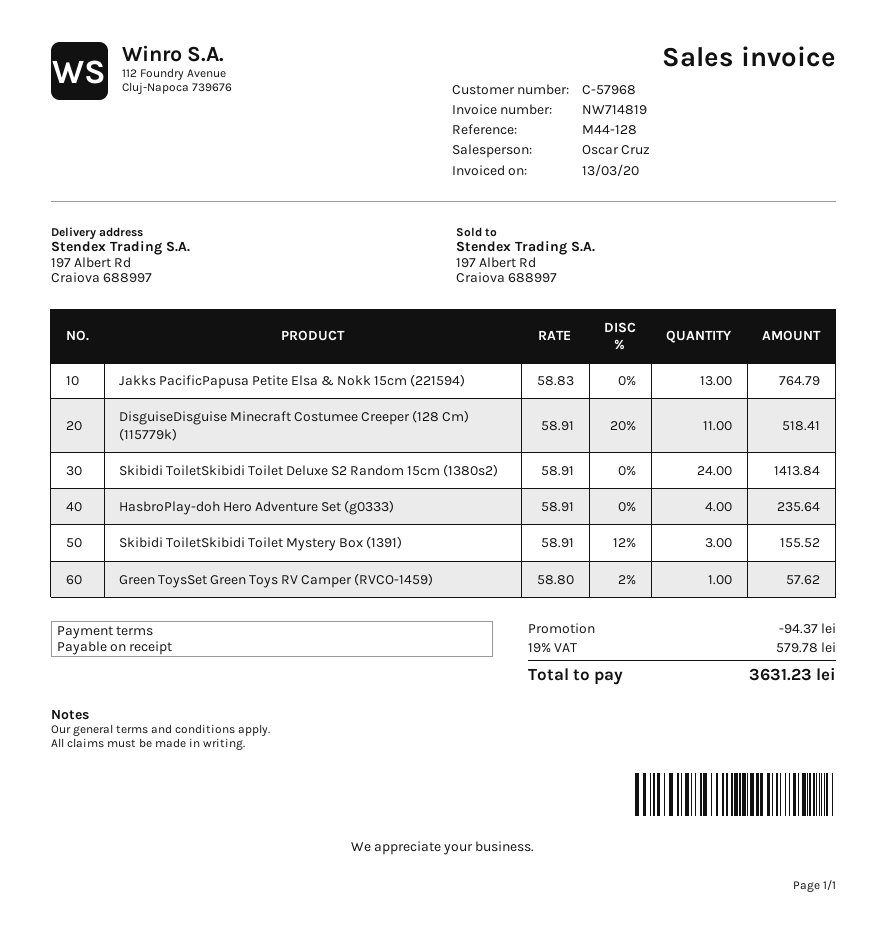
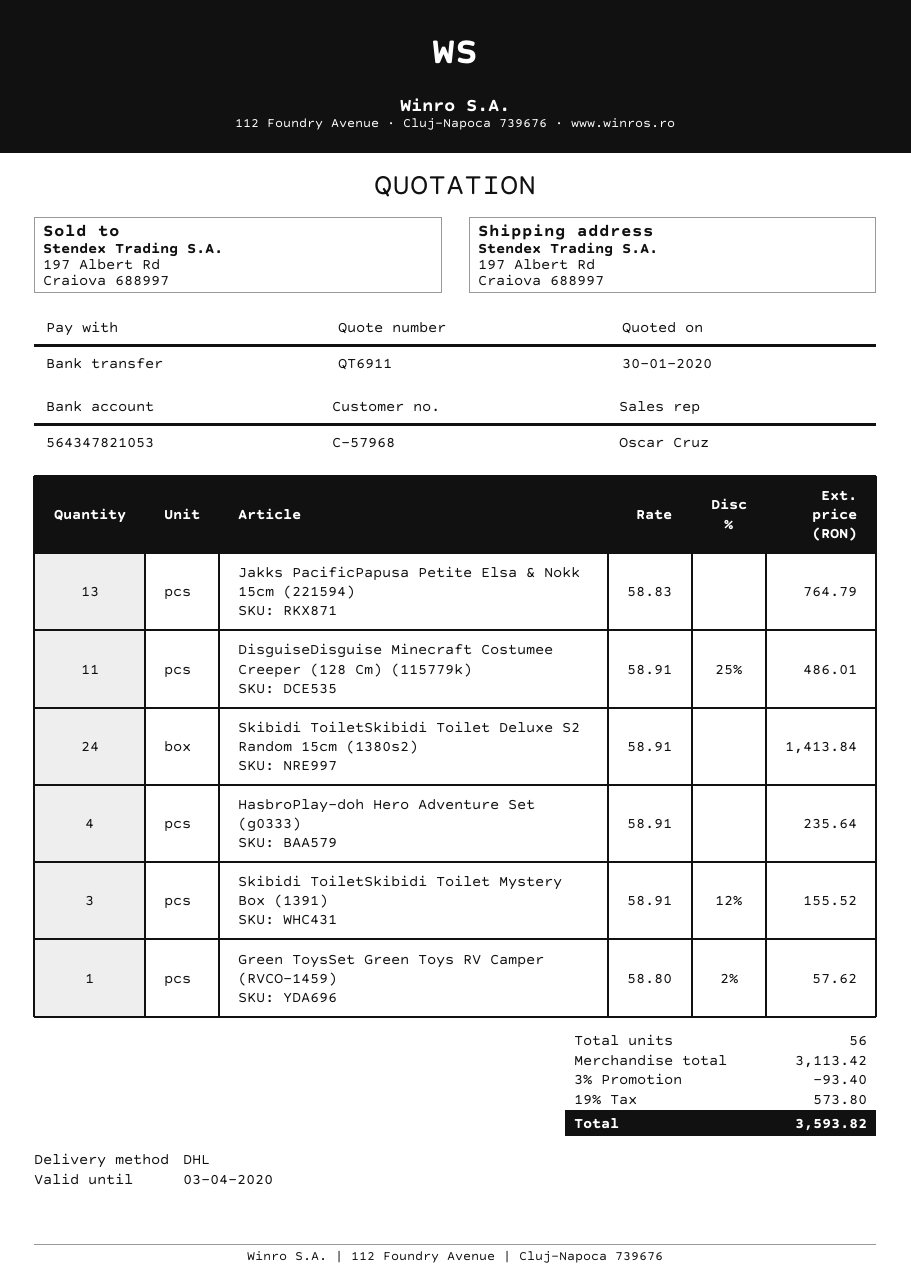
DisguiseDisguise Minecraft Costumee Creeper (128 Cm) (115779k): 11 x 58.91 - 20% = 518.41 -> 11 x 58.91 - 25% = 486.01
discount: 94.37 -> 93.40
tax: 19% = 579.78 -> 19% = 573.80
total: 3631.23 -> 3593.82

